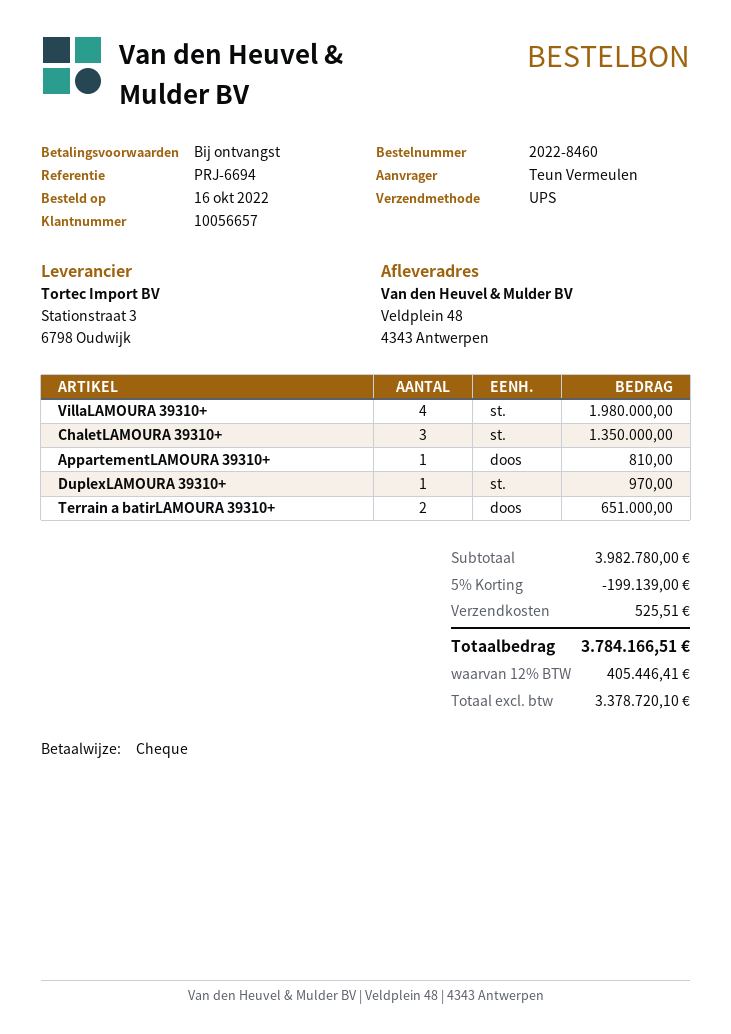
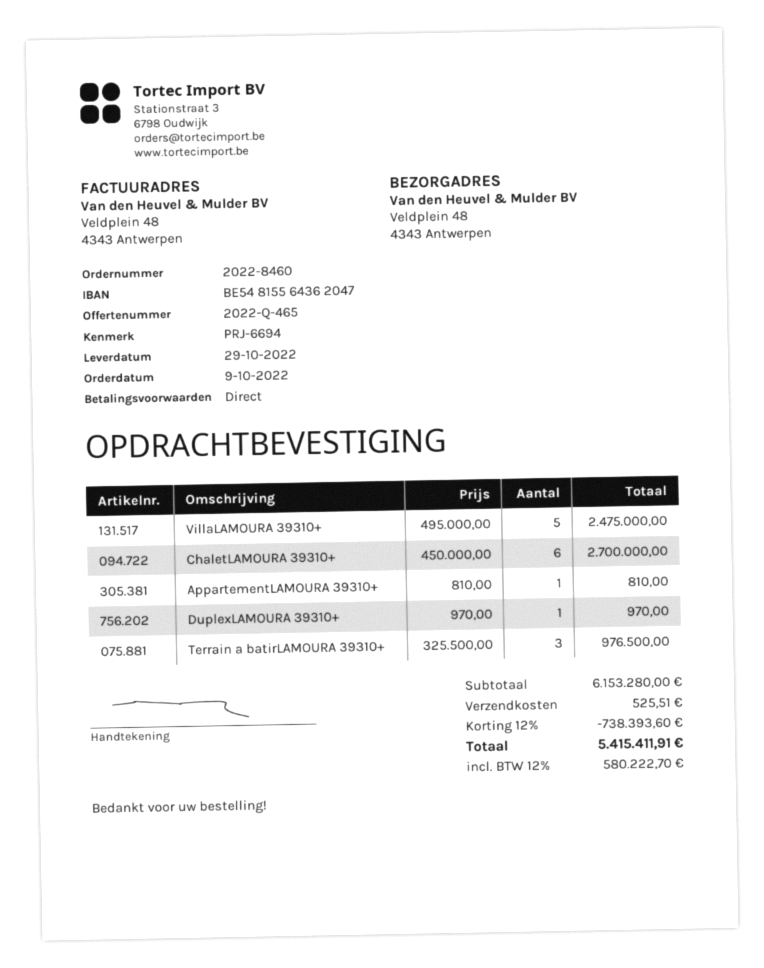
order date: 2022-10-16 -> 2022-10-09
VillaLAMOURA 39310+: 4 for 1980000.00 -> 5 for 2475000.00
ChaletLAMOURA 39310+: 3 for 1350000.00 -> 6 for 2700000.00
Terrain a batirLAMOURA 39310+: 2 for 651000.00 -> 3 for 976500.00
subtotal: 3982780.00 -> 6153280.00
discount: 5% = 199139.00 -> 12% = 738393.60
tax: 12% = 405446.41 -> 12% = 580222.70
total: 3784166.51 -> 5415411.91

